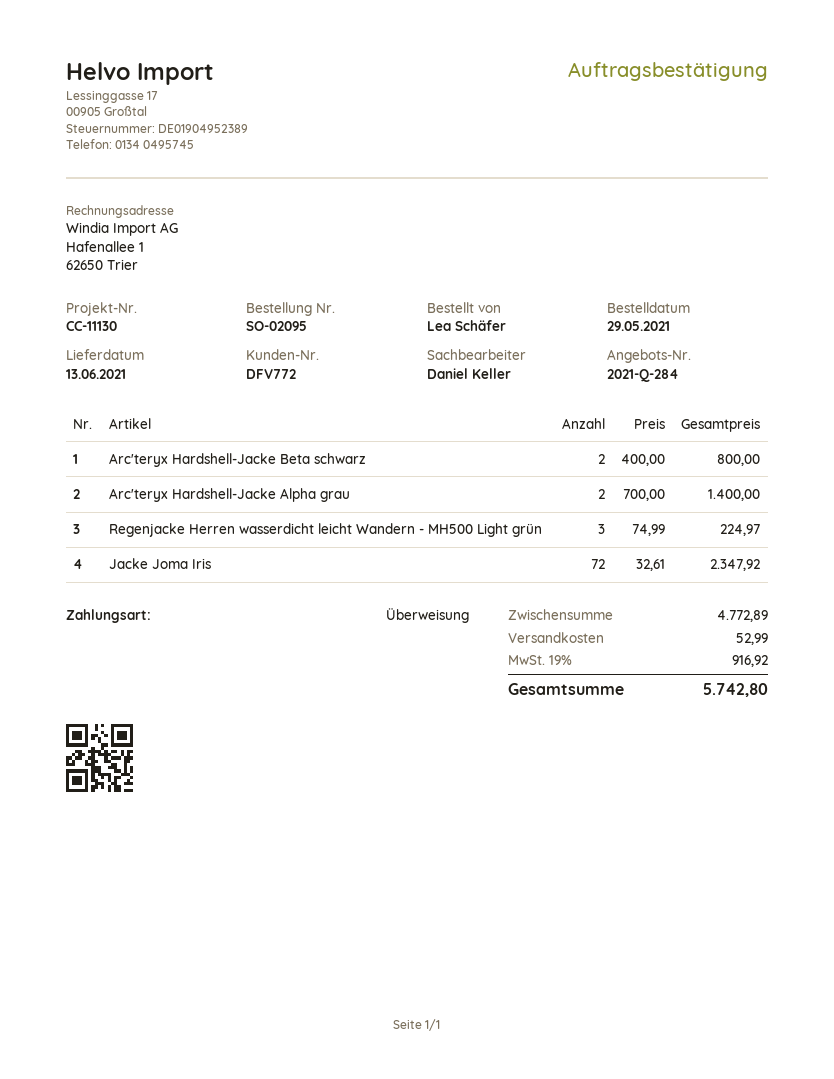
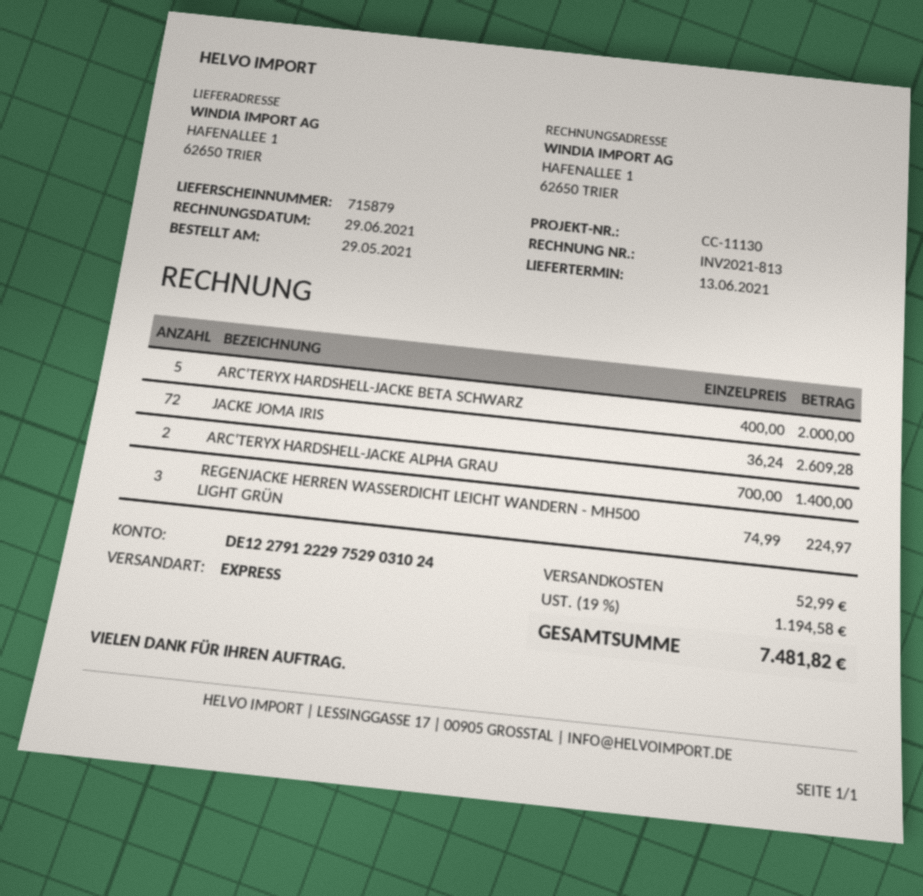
Arc'teryx Hardshell-Jacke Beta schwarz: 2 x 400.00 = 800.00 -> 5 x 400.00 = 2000.00
Jacke Joma Iris: 72 x 32.61 = 2347.92 -> 72 x 36.24 = 2609.28
tax: 19% = 916.92 -> 19% = 1194.58
total: 5742.80 -> 7481.82

